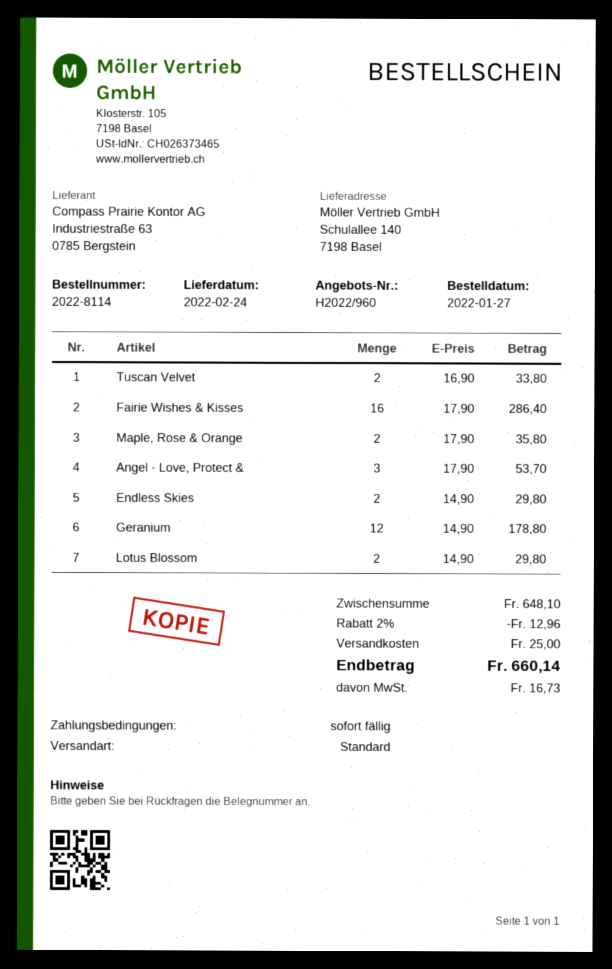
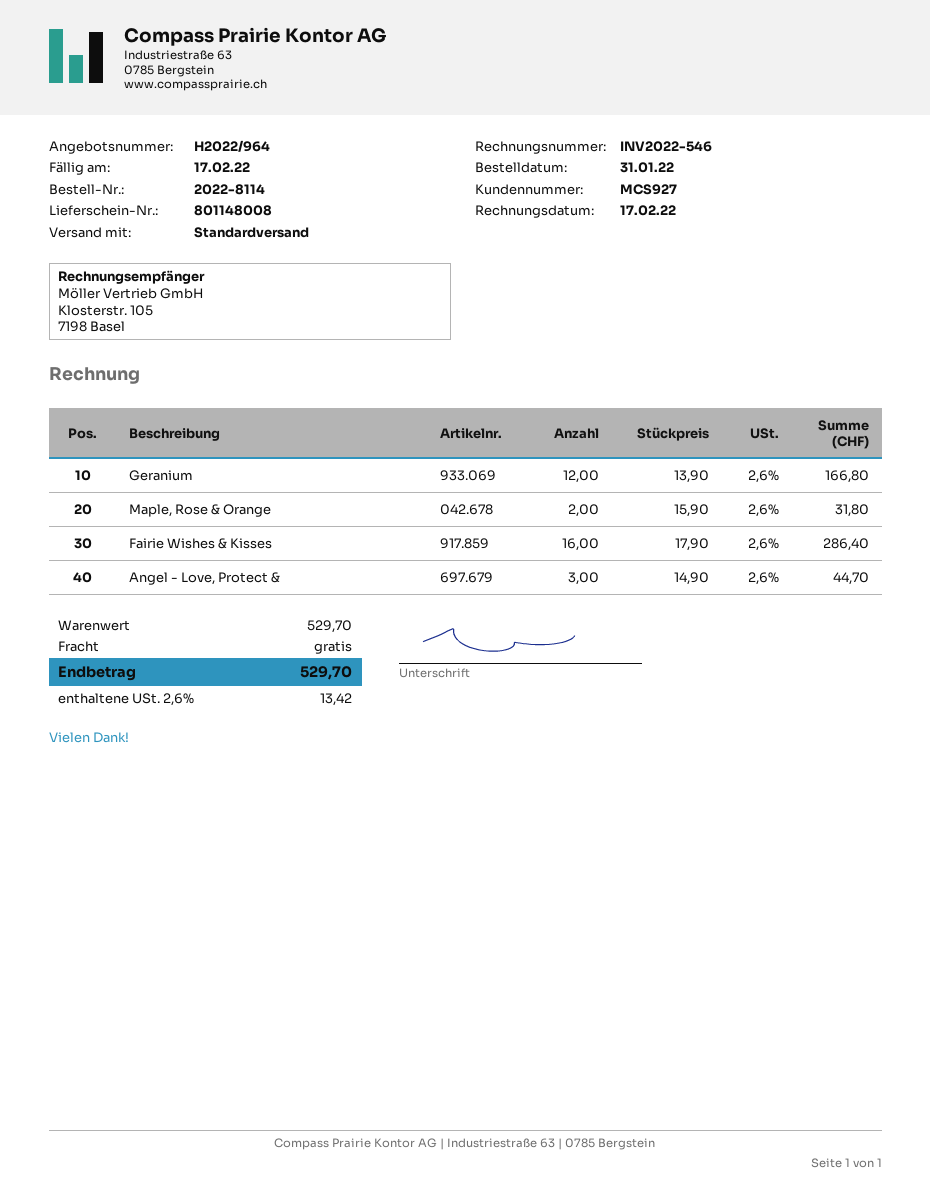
quote number: H2022/960 -> H2022/964
order date: 2022-01-27 -> 2022-01-31
Tuscan Velvet: 2 x 16.90 = 33.80 -> none
Maple, Rose & Orange: 2 x 17.90 = 35.80 -> 2 x 15.90 = 31.80
Angel - Love, Protect &: 3 x 17.90 = 53.70 -> 3 x 14.90 = 44.70
Endless Skies: 2 x 14.90 = 29.80 -> none
Geranium: 12 x 14.90 = 178.80 -> 12 x 13.90 = 166.80
Lotus Blossom: 2 x 14.90 = 29.80 -> none
subtotal: 648.10 -> 529.70
discount: 2% = 12.96 -> none
shipping: 25.00 -> 0.00
tax: 16.73 -> 13.42
total: 660.14 -> 529.70

